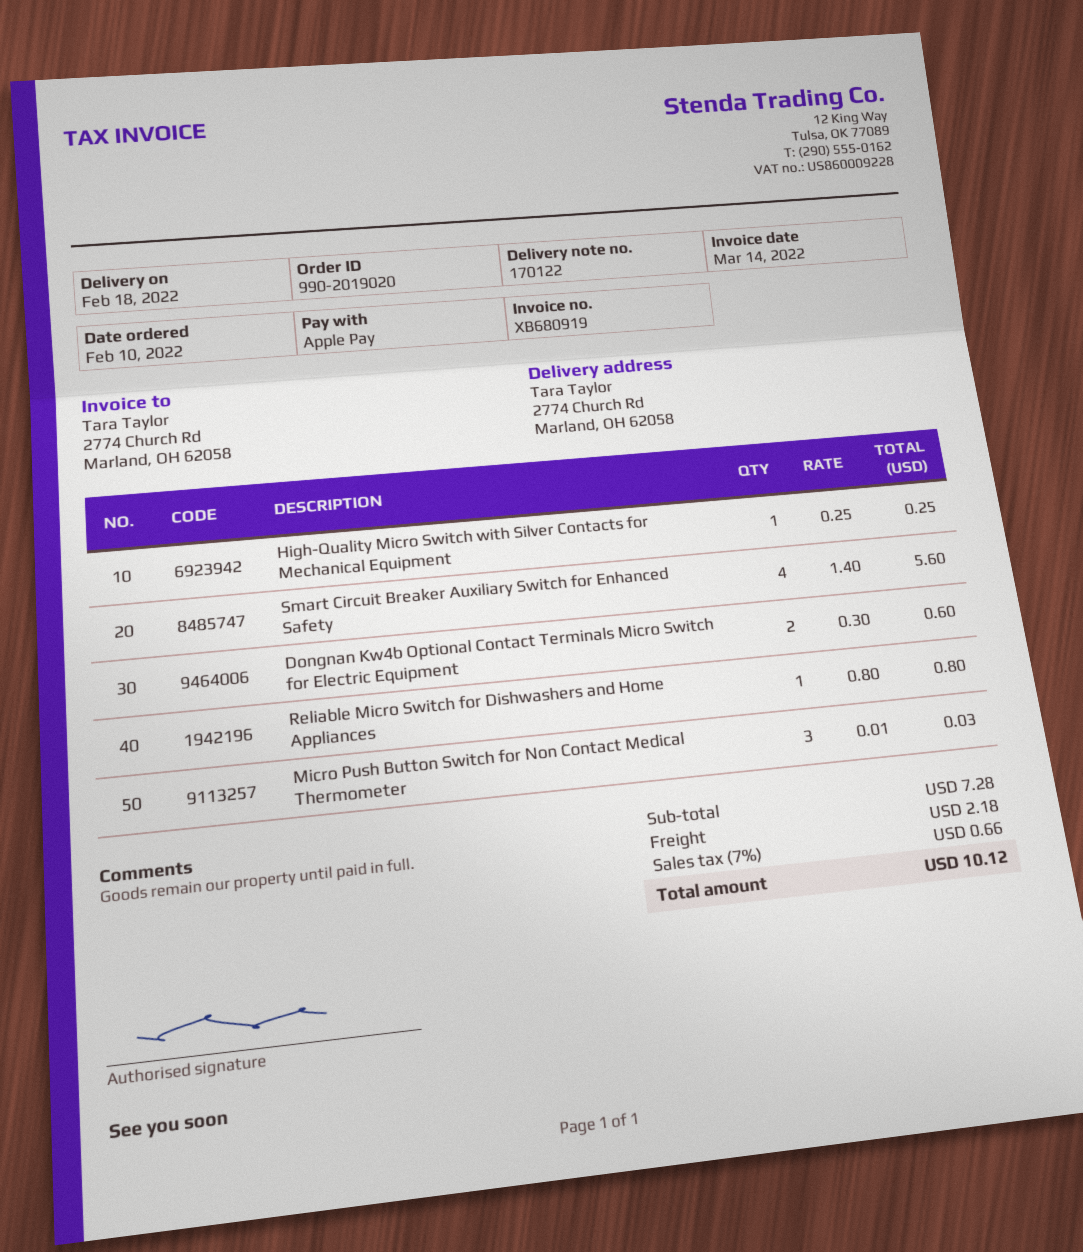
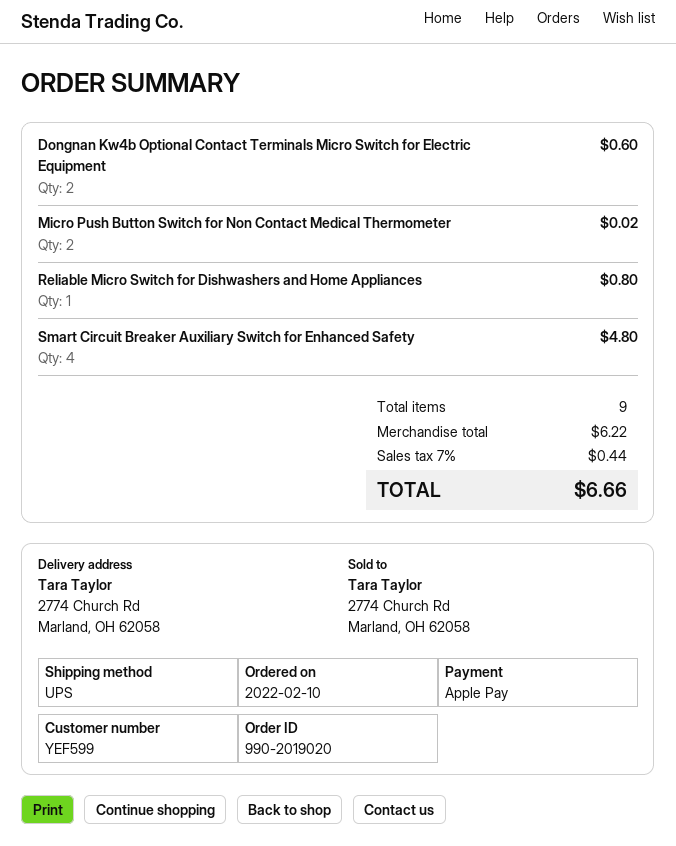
High-Quality Micro Switch with Silver Contacts for Mechanical Equipment: 1 for 0.25 -> none
Smart Circuit Breaker Auxiliary Switch for Enhanced Safety: 4 for 5.60 -> 4 for 4.80
Micro Push Button Switch for Non Contact Medical Thermometer: 3 for 0.03 -> 2 for 0.02
subtotal: 7.28 -> 6.22
shipping: 2.18 -> none
tax: 7% = 0.66 -> 7% = 0.44
total: 10.12 -> 6.66

